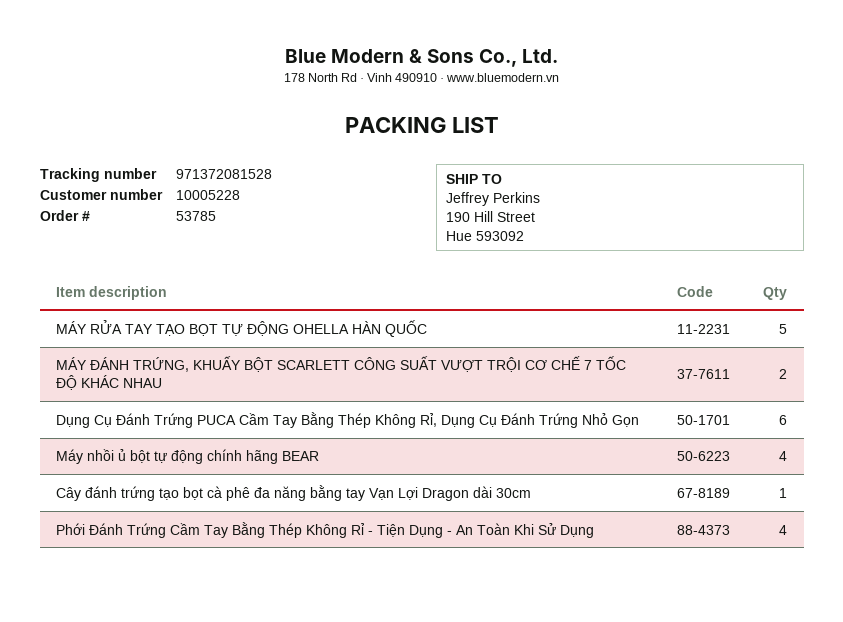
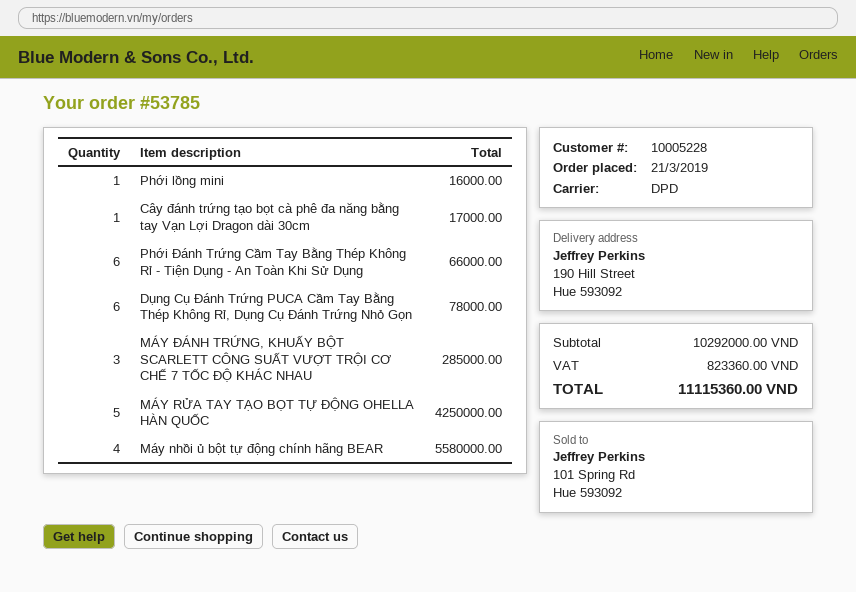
MÁY ĐÁNH TRỨNG, KHUẤY BỘT SCARLETT CÔNG SUẤT VƯỢT TRỘI CƠ CHẾ 7 TỐC ĐỘ KHÁC NHAU: 2 -> 3
Phới Đánh Trứng Cầm Tay Bằng Thép Không Rỉ - Tiện Dụng - An Toàn Khi Sử Dụng: 4 -> 6
Phới lồng mini: none -> 1

